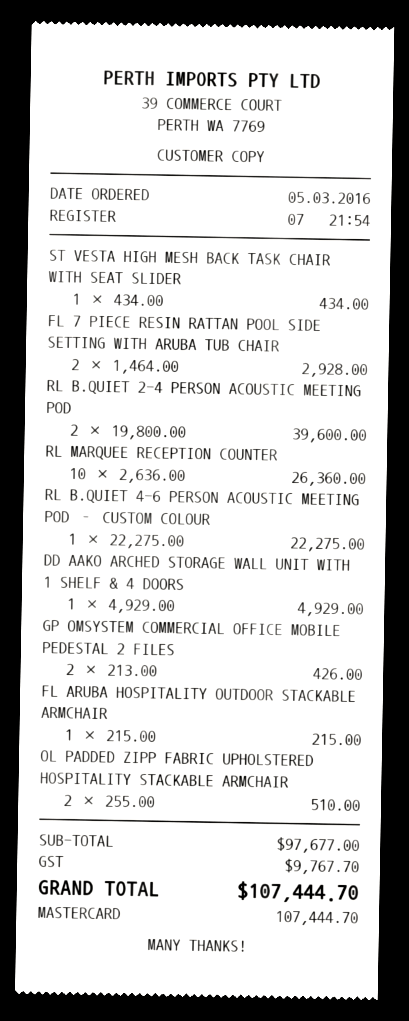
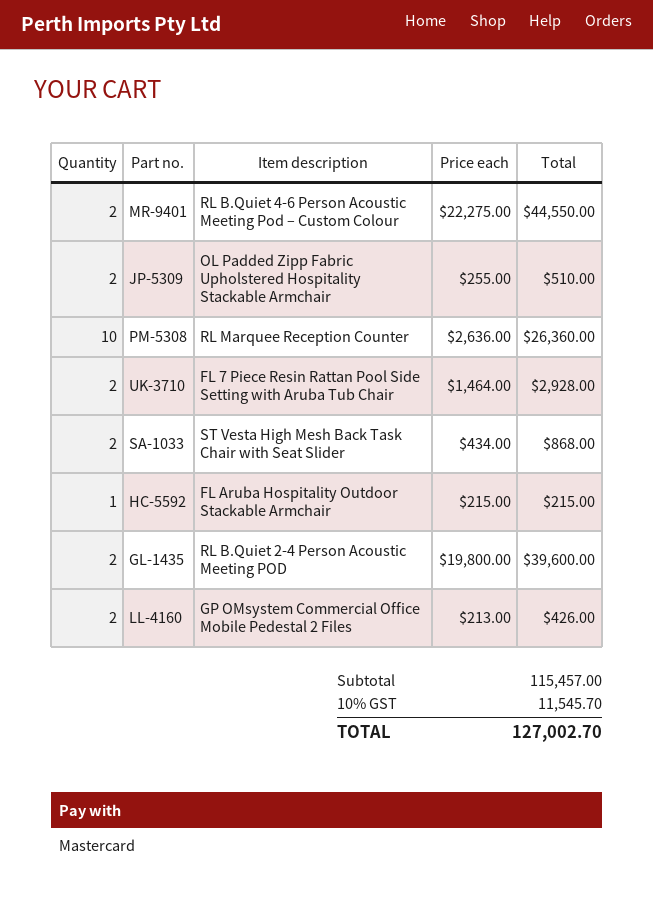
ST VESTA HIGH MESH BACK TASK CHAIR WITH SEAT SLIDER: 1 x 434.00 = 434.00 -> 2 x 434.00 = 868.00
RL B.QUIET 4-6 PERSON ACOUSTIC MEETING POD – CUSTOM COLOUR: 1 x 22275.00 = 22275.00 -> 2 x 22275.00 = 44550.00
DD AAKO ARCHED STORAGE WALL UNIT WITH 1 SHELF & 4 DOORS: 1 x 4929.00 = 4929.00 -> none
subtotal: 97677.00 -> 115457.00
tax: 9767.70 -> 11545.70
total: 107444.70 -> 127002.70

